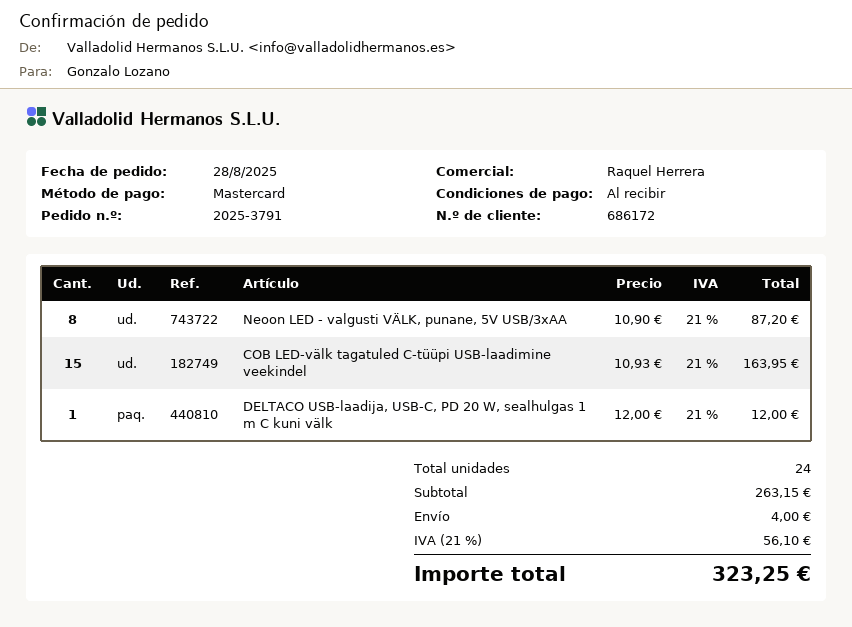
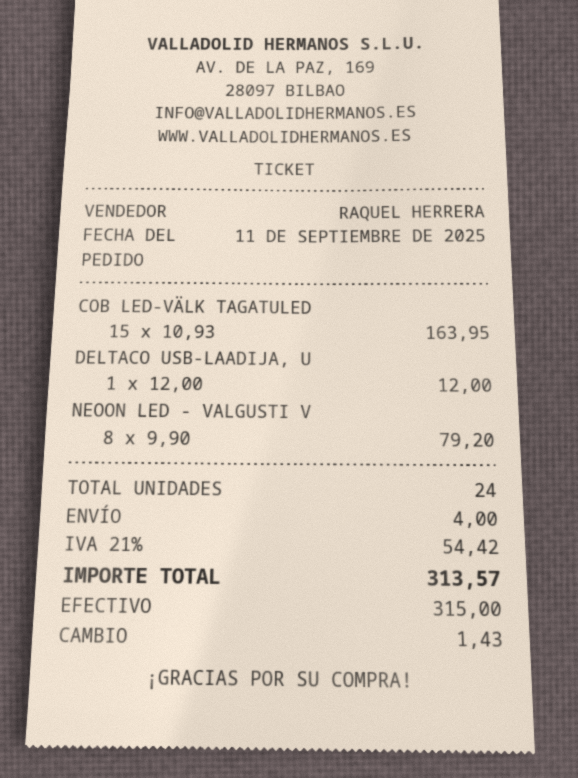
order date: 2025-08-28 -> 2025-09-11
payment method: Mastercard -> cash
Neoon LED - valgusti VÄLK, punane, 5V USB/3xAA: 8 x 10.90 = 87.20 -> 8 x 9.90 = 79.20
tax: 21% = 56.10 -> 21% = 54.42
total: 323.25 -> 313.57

